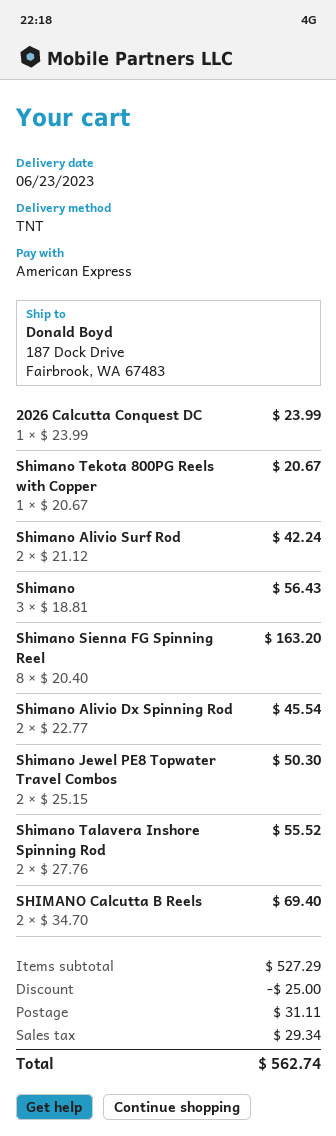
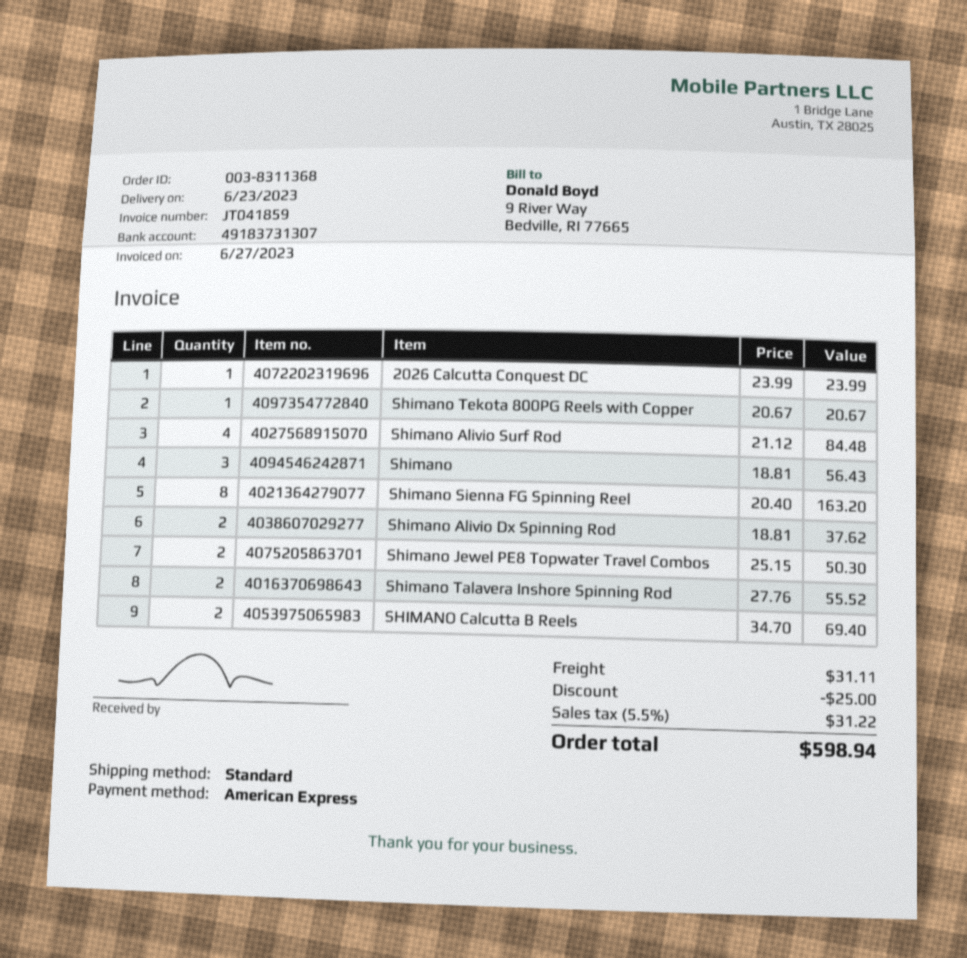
shipping method: TNT -> standard
Shimano Alivio Surf Rod: 2 x 21.12 = 42.24 -> 4 x 21.12 = 84.48
Shimano Alivio Dx Spinning Rod: 2 x 22.77 = 45.54 -> 2 x 18.81 = 37.62
tax: 29.34 -> 31.22
total: 562.74 -> 598.94

